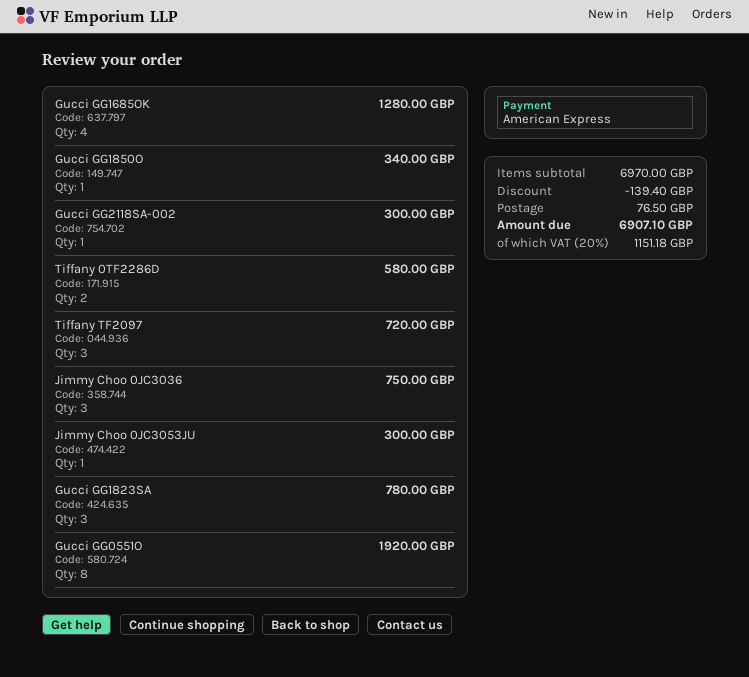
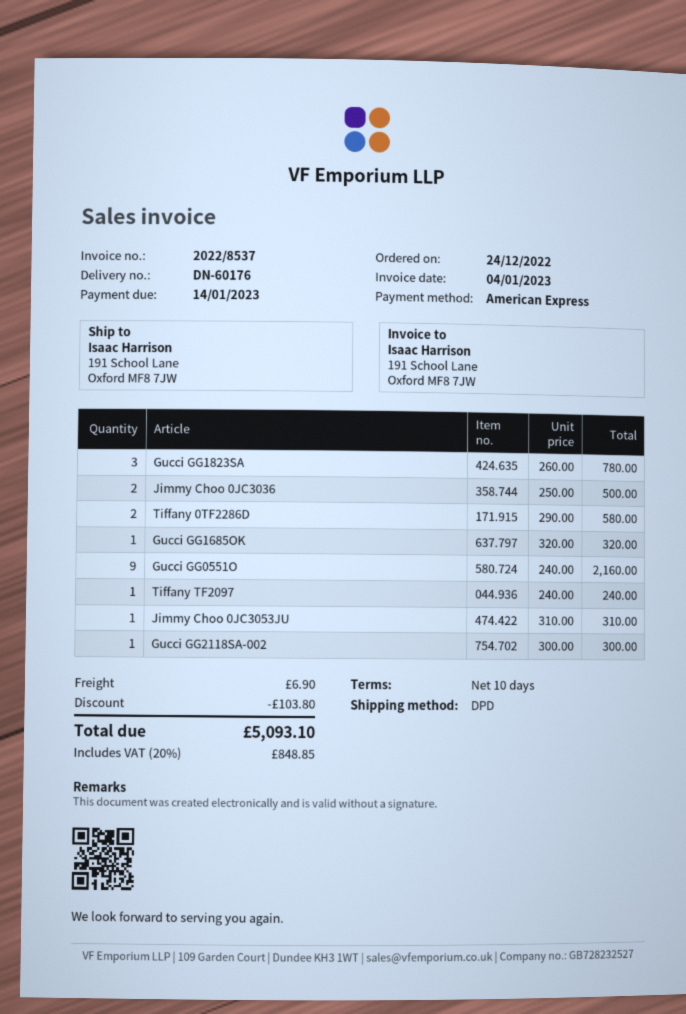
Gucci GG1685OK: 4 for 1280.00 -> 1 for 320.00
Gucci GG1850O: 1 for 340.00 -> none
Tiffany TF2097: 3 for 720.00 -> 1 for 240.00
Jimmy Choo 0JC3036: 3 for 750.00 -> 2 for 500.00
Jimmy Choo 0JC3053JU: 1 for 300.00 -> 1 for 310.00
Gucci GG0551O: 8 for 1920.00 -> 9 for 2160.00
discount: 139.40 -> 103.80
shipping: 76.50 -> 6.90
tax: 20% = 1151.18 -> 20% = 848.85
total: 6907.10 -> 5093.10

